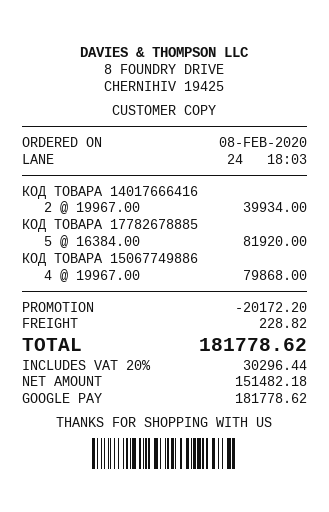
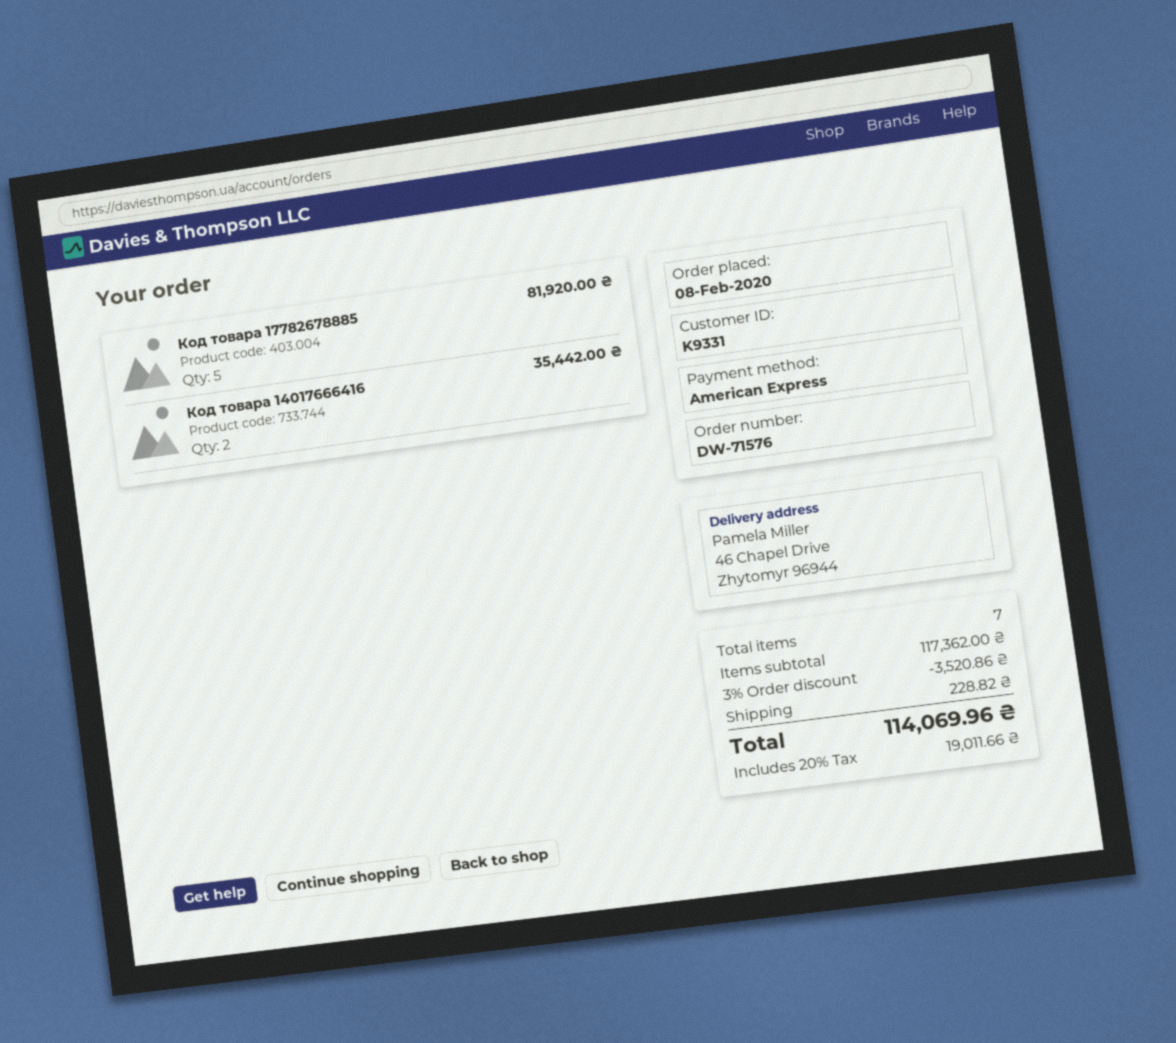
payment method: Google Pay -> American Express
КОД ТОВАРА 14017666416: 2 for 39934.00 -> 2 for 35442.00
КОД ТОВАРА 15067749886: 4 for 79868.00 -> none
discount: 20172.20 -> 3520.86
tax: 20% = 30296.44 -> 20% = 19011.66
total: 181778.62 -> 114069.96

